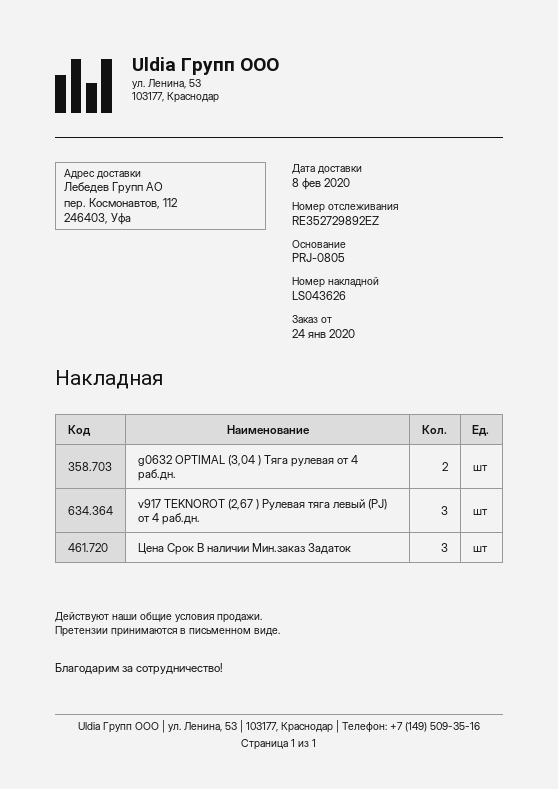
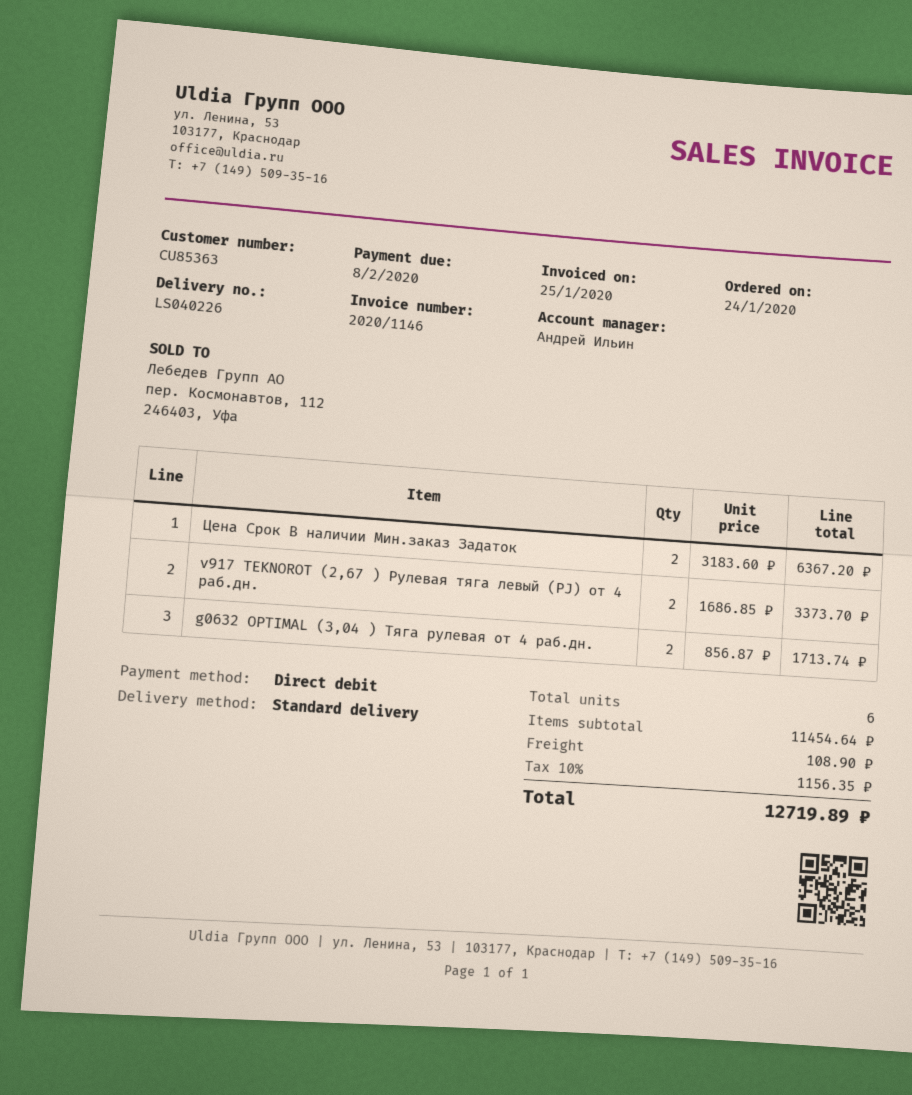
delivery note number: LS043626 -> LS040226
v917 TEKNOROT (2,67 ) Рулевая тяга левый (PJ) от 4 раб.дн.: 3 -> 2
Цена Срок В наличии Мин.заказ Задаток: 3 -> 2

